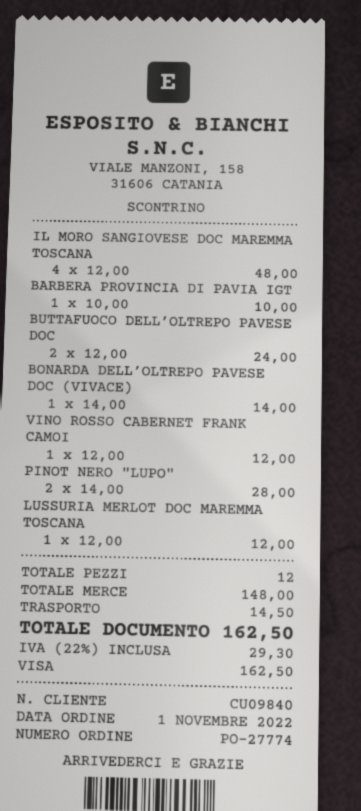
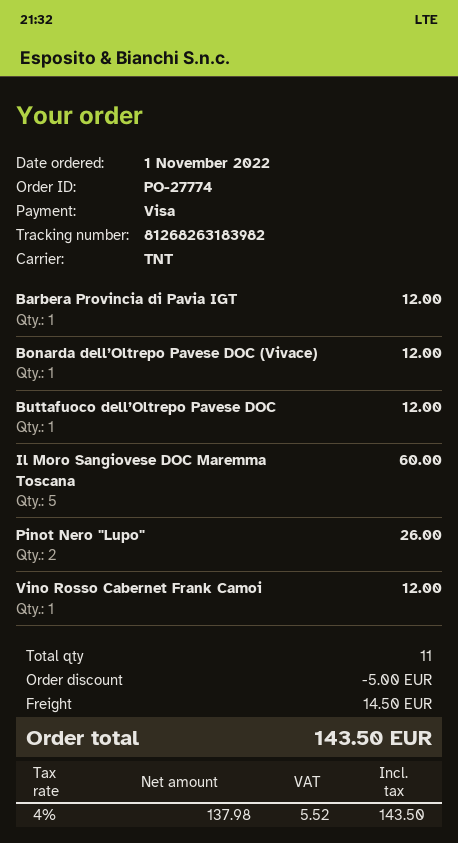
IL MORO SANGIOVESE DOC MAREMMA TOSCANA: 4 for 48.00 -> 5 for 60.00
BARBERA PROVINCIA DI PAVIA IGT: 1 for 10.00 -> 1 for 12.00
BUTTAFUOCO DELL’OLTREPO PAVESE DOC: 2 for 24.00 -> 1 for 12.00
BONARDA DELL’OLTREPO PAVESE DOC (VIVACE): 1 for 14.00 -> 1 for 12.00
PINOT NERO "LUPO": 2 for 28.00 -> 2 for 26.00
LUSSURIA MERLOT DOC MAREMMA TOSCANA: 1 for 12.00 -> none
total quantity: 12 -> 11
discount: none -> 5.00
tax: 22% = 29.30 -> 4% = 5.52
total: 162.50 -> 143.50

